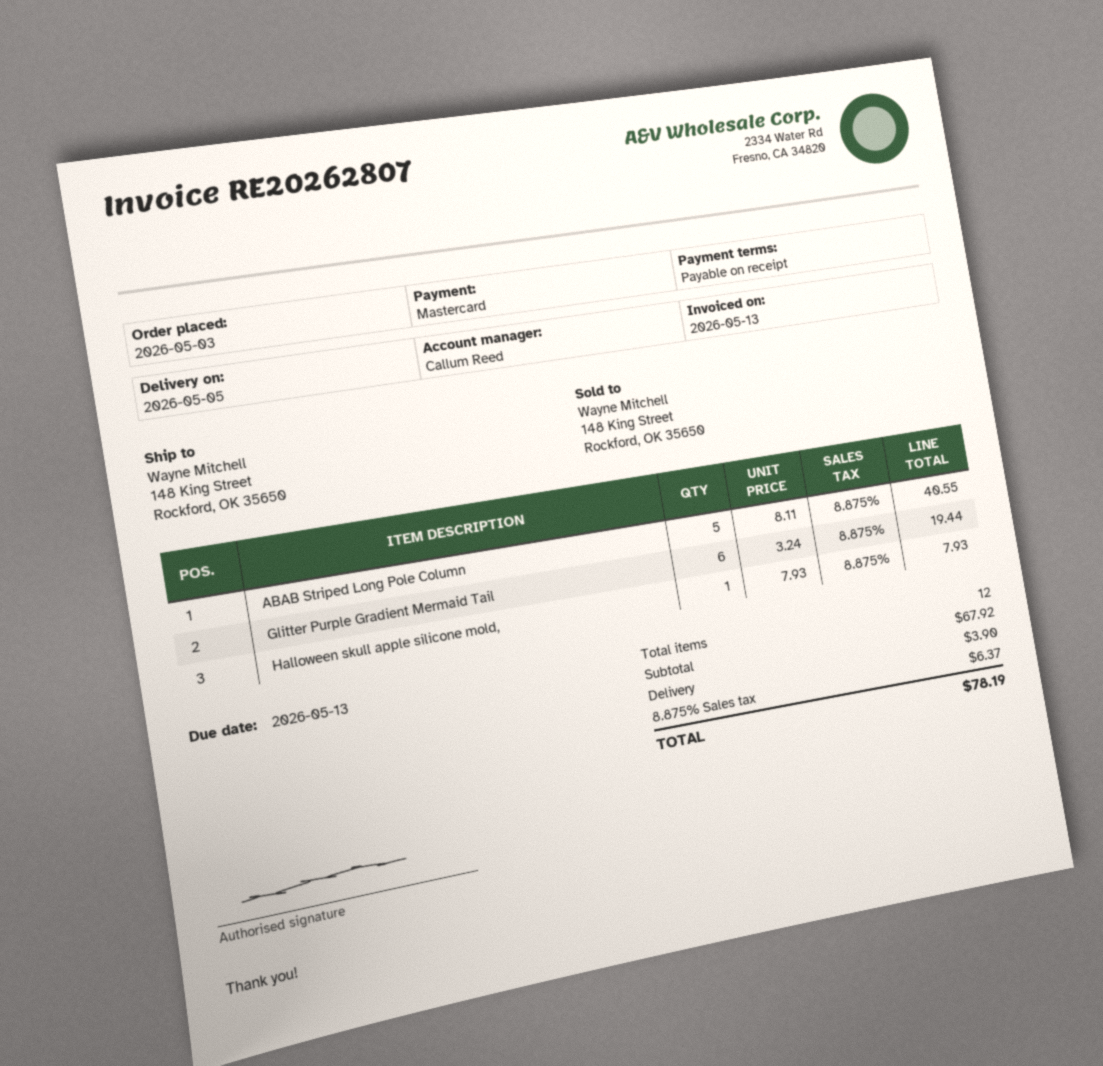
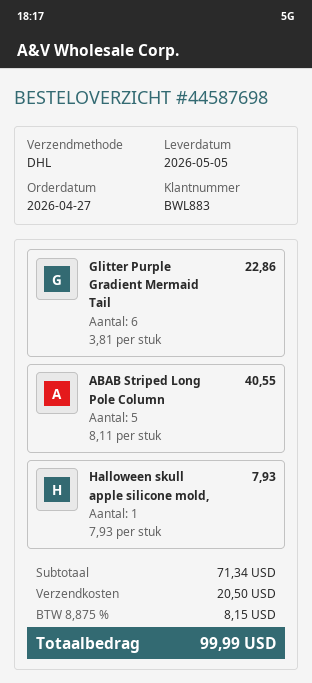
order date: 2026-05-03 -> 2026-04-27
Glitter Purple Gradient Mermaid Tail: 6 x 3.24 = 19.44 -> 6 x 3.81 = 22.86
subtotal: 67.92 -> 71.34
shipping: 3.90 -> 20.50
tax: 8.875% = 6.37 -> 8.875% = 8.15
total: 78.19 -> 99.99

